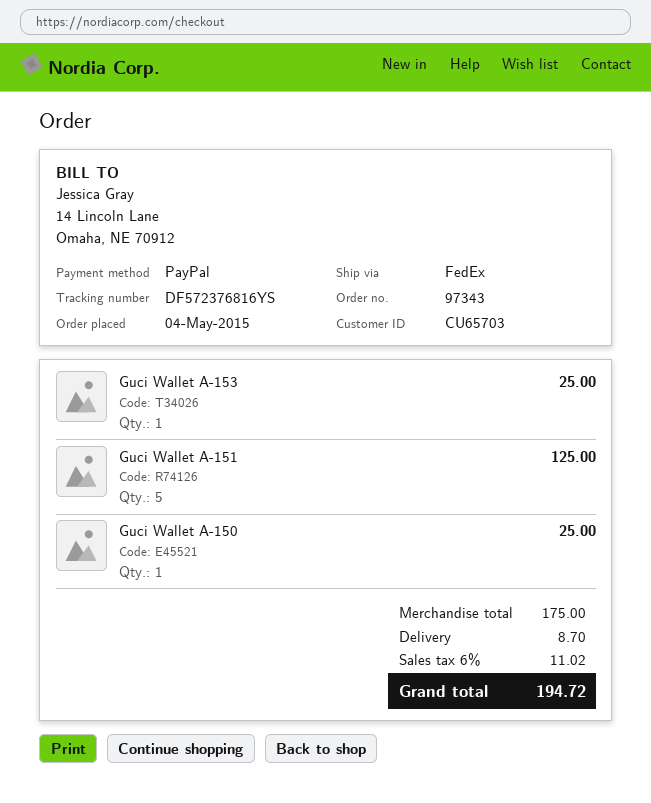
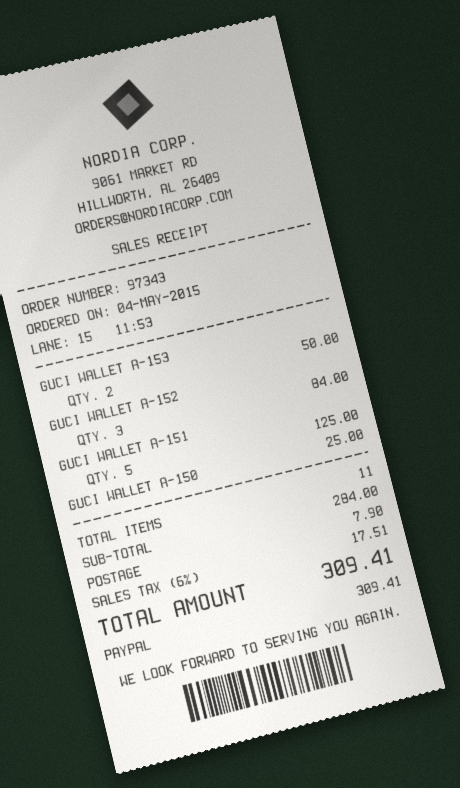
Guci Wallet A-153: 1 for 25.00 -> 2 for 50.00
GUCI WALLET A-152: none -> 3 for 84.00
subtotal: 175.00 -> 284.00
shipping: 8.70 -> 7.90
tax: 6% = 11.02 -> 6% = 17.51
total: 194.72 -> 309.41

